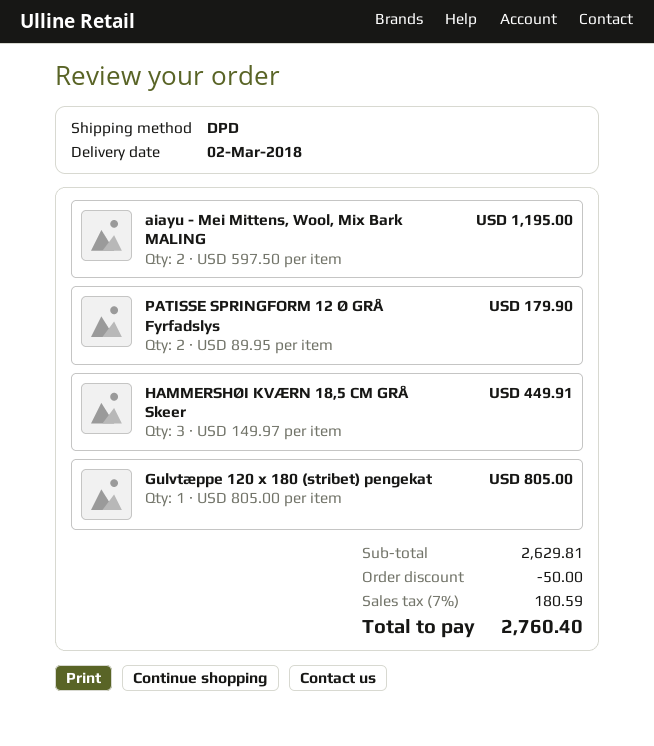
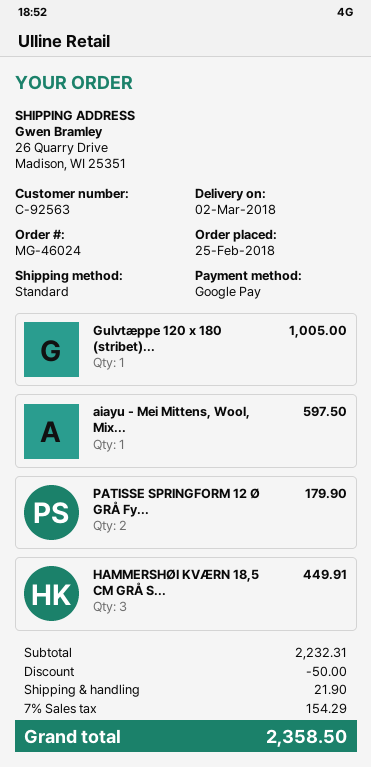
shipping method: DPD -> standard
aiayu - Mei Mittens, Wool, Mix Bark MALING: 2 for 1195.00 -> 1 for 597.50
Gulvtæppe 120 x 180 (stribet) pengekat: 1 for 805.00 -> 1 for 1005.00
subtotal: 2629.81 -> 2232.31
shipping: none -> 21.90
tax: 7% = 180.59 -> 7% = 154.29
total: 2760.40 -> 2358.50

